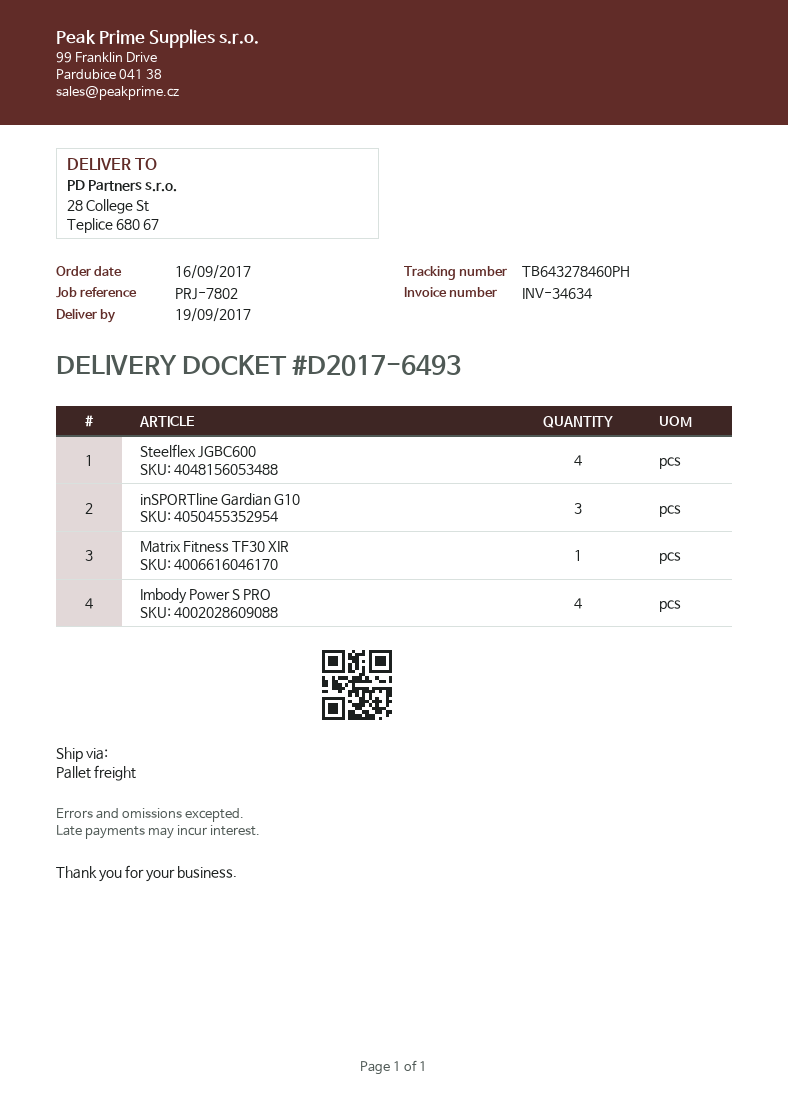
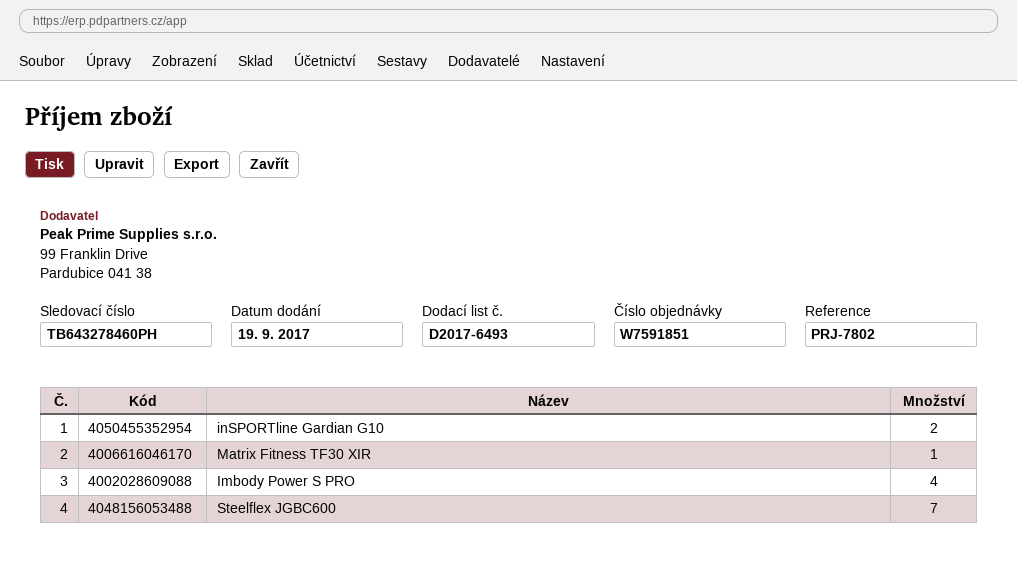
Steelflex JGBC600: 4 -> 7
inSPORTline Gardian G10: 3 -> 2

